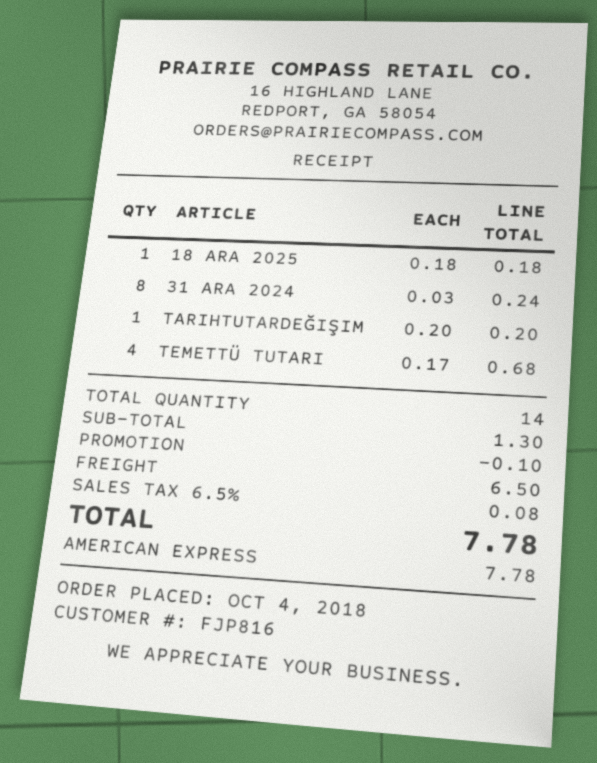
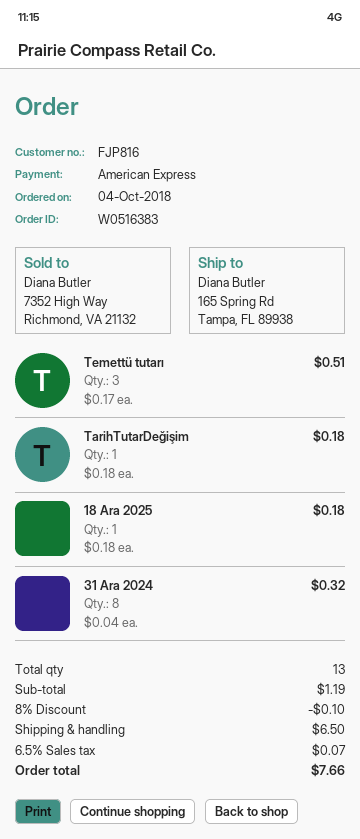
31 ARA 2024: 8 x 0.03 = 0.24 -> 8 x 0.04 = 0.32
TARIHTUTARDEĞIŞIM: 1 x 0.20 = 0.20 -> 1 x 0.18 = 0.18
TEMETTÜ TUTARI: 4 x 0.17 = 0.68 -> 3 x 0.17 = 0.51
total quantity: 14 -> 13
subtotal: 1.30 -> 1.19
tax: 6.5% = 0.08 -> 6.5% = 0.07
total: 7.78 -> 7.66

